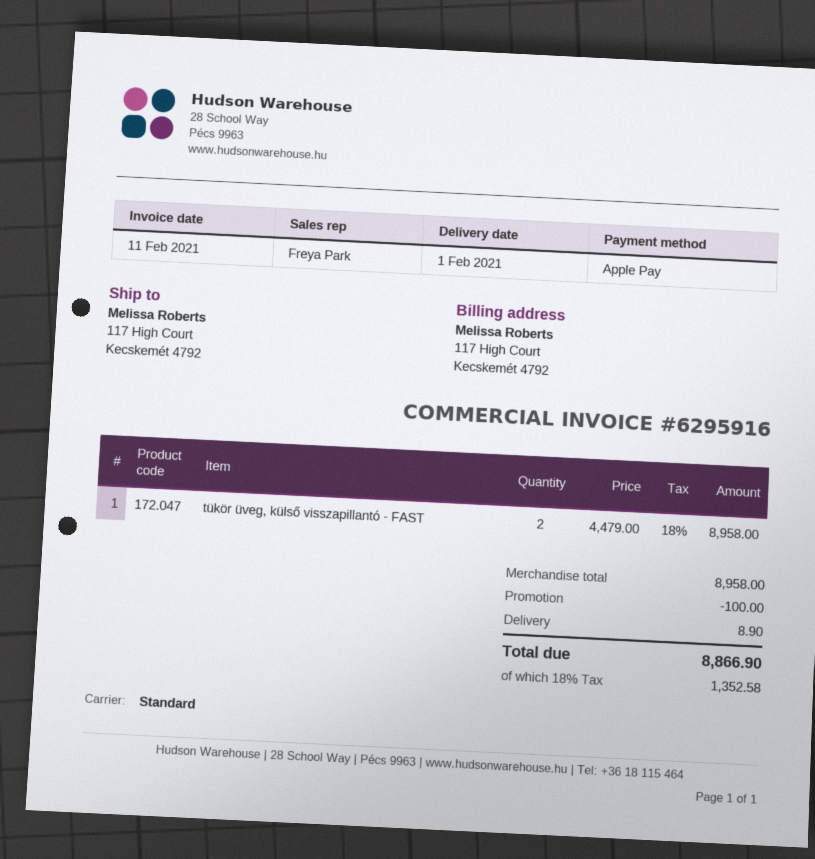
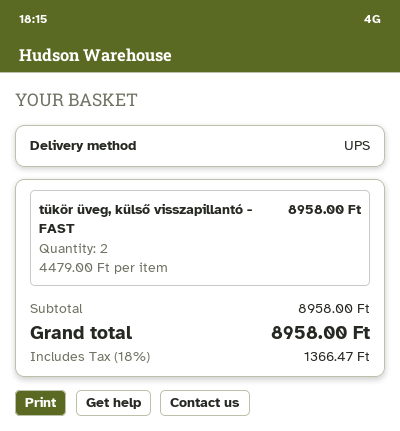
shipping method: standard -> UPS
discount: 100.00 -> none
shipping: 8.90 -> none
tax: 18% = 1352.58 -> 18% = 1366.47
total: 8866.90 -> 8958.00

